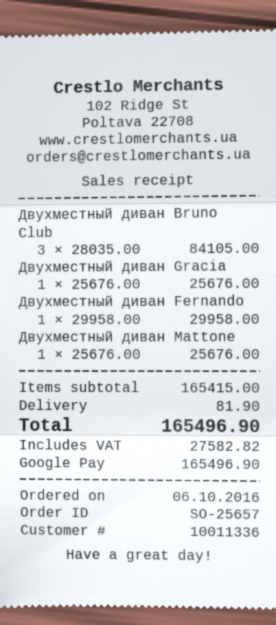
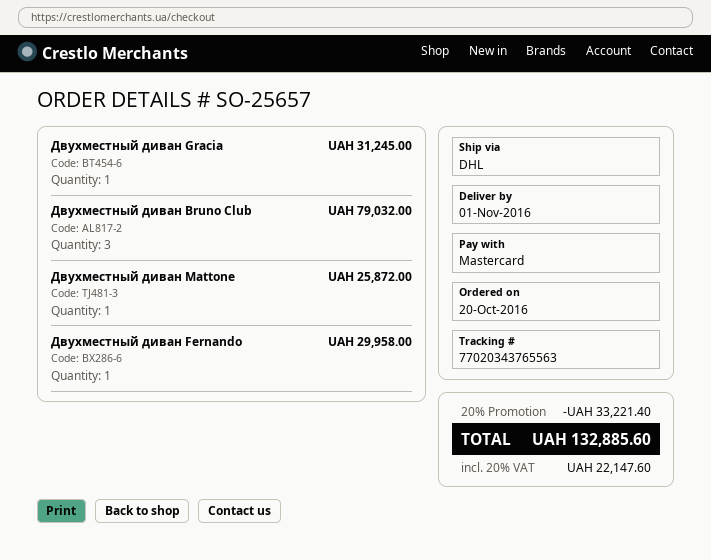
order date: 2016-10-06 -> 2016-10-20
payment method: Google Pay -> Mastercard
Двухместный диван Bruno Club: 3 for 84105.00 -> 3 for 79032.00
Двухместный диван Gracia: 1 for 25676.00 -> 1 for 31245.00
Двухместный диван Mattone: 1 for 25676.00 -> 1 for 25872.00
discount: none -> 20% = 33221.40
shipping: 81.90 -> none
tax: 27582.82 -> 22147.60
total: 165496.90 -> 132885.60

